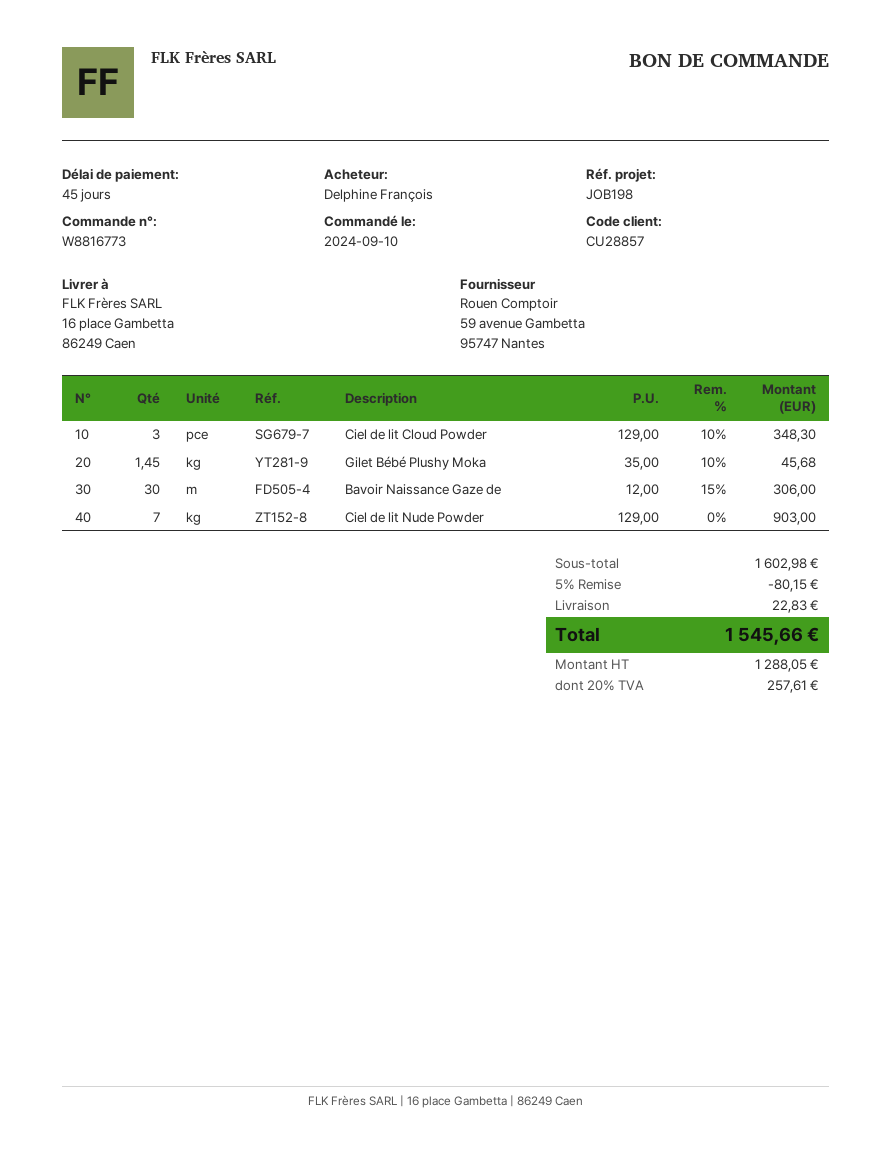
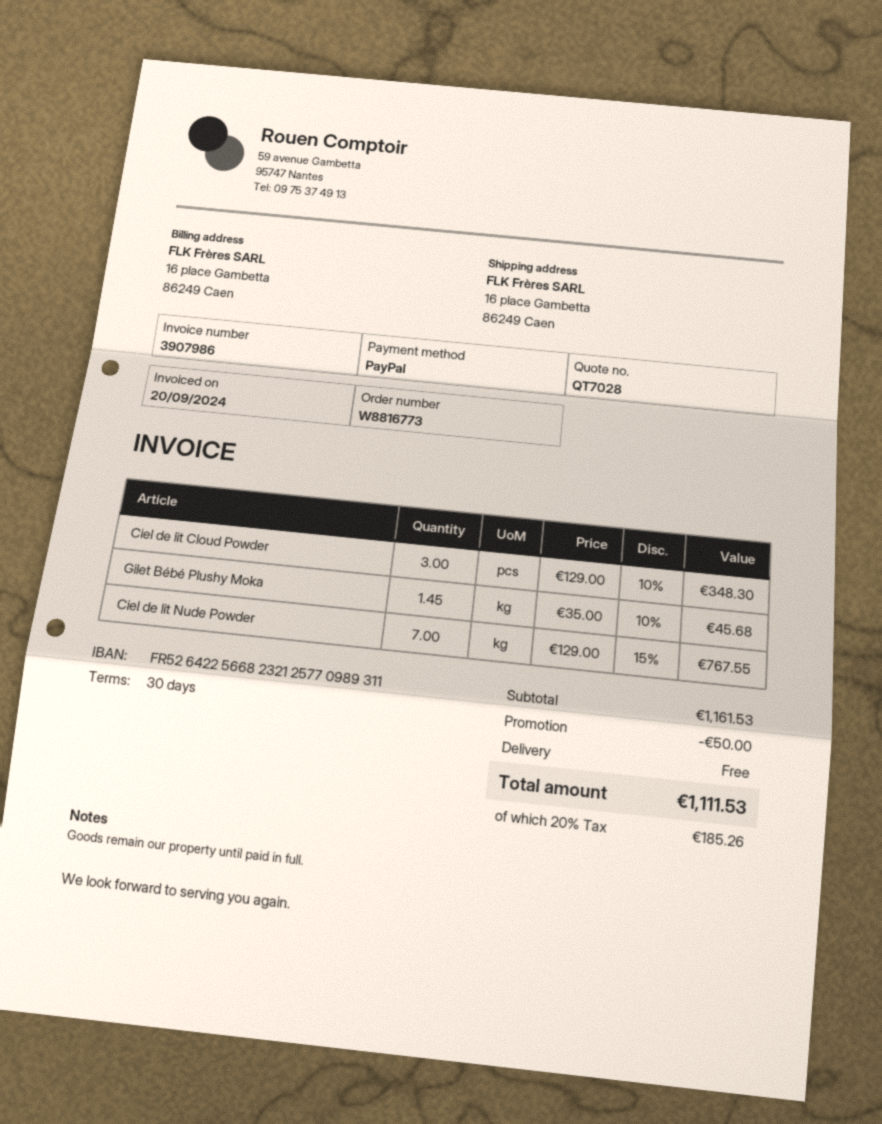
payment terms: 45 days -> 30 days
Bavoir Naissance Gaze de: 30 x 12.00 - 15% = 306.00 -> none
Ciel de lit Nude Powder: 7 x 129.00 = 903.00 -> 7 x 129.00 - 15% = 767.55
subtotal: 1602.98 -> 1161.53
discount: 80.15 -> 50.00
shipping: 22.83 -> 0.00
tax: 20% = 257.61 -> 20% = 185.26
total: 1545.66 -> 1111.53

